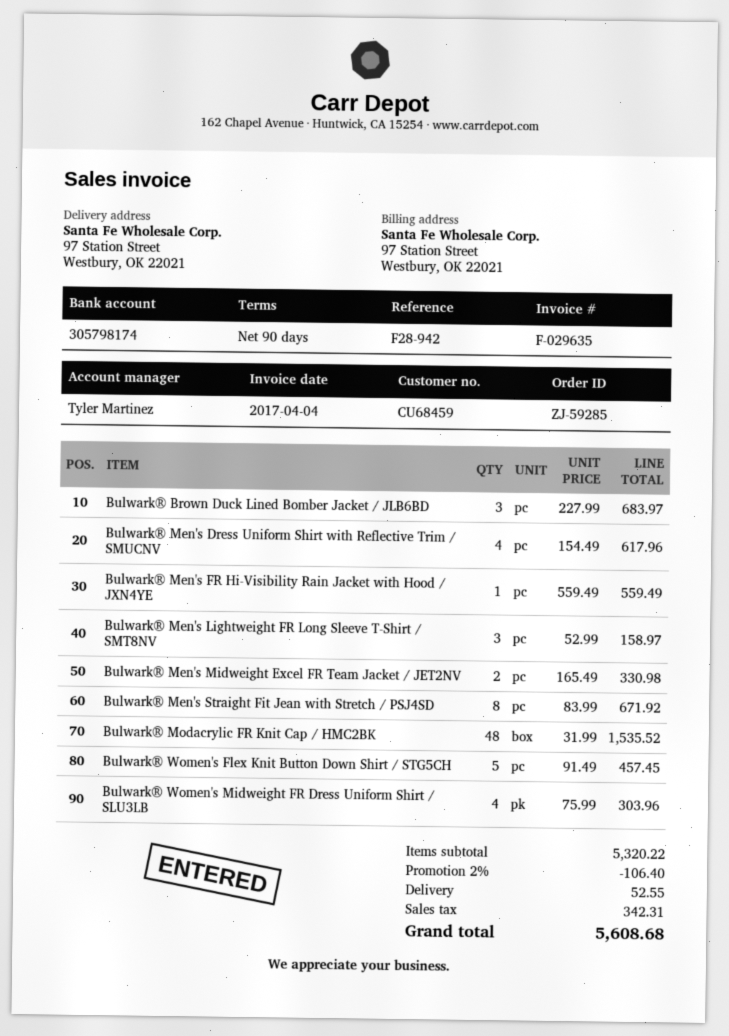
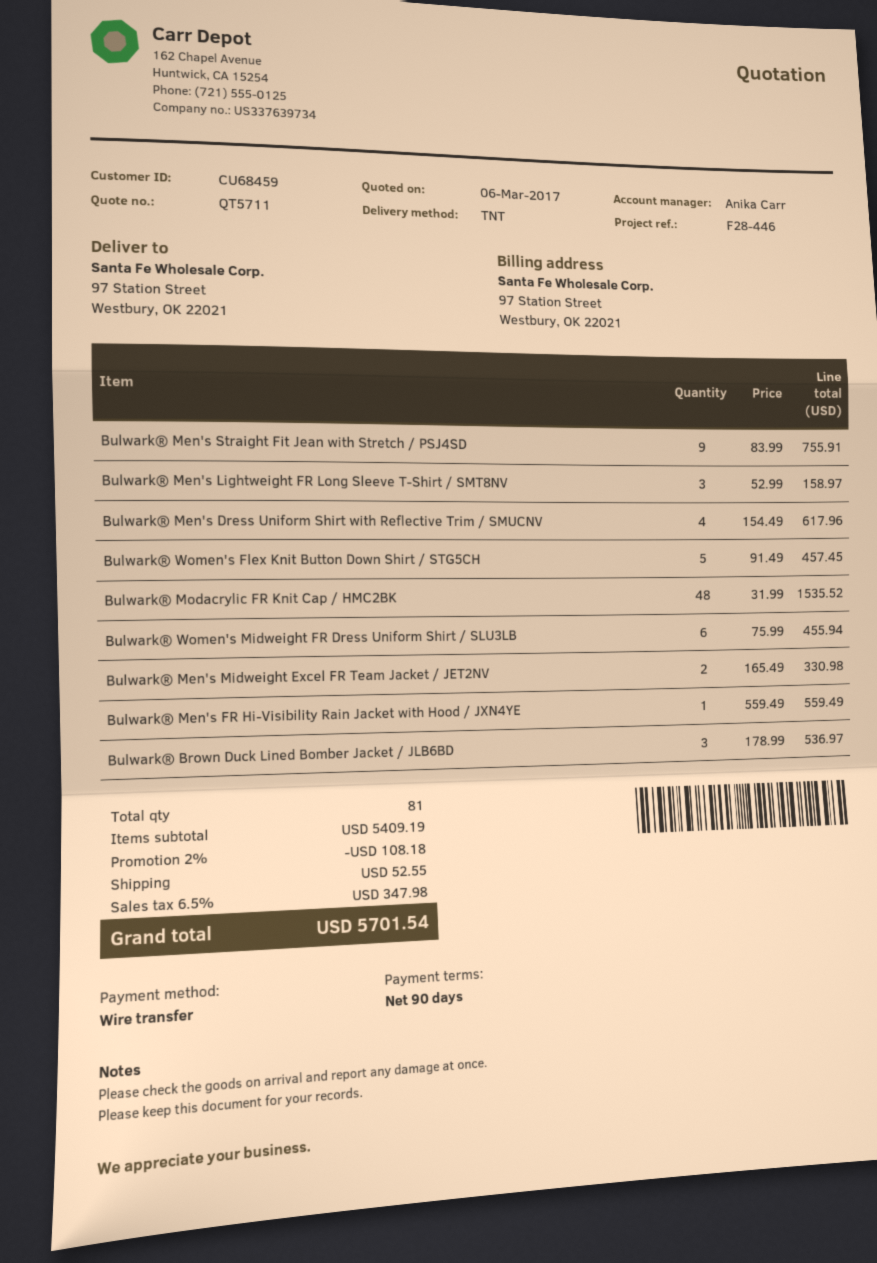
reference: F28-942 -> F28-446
sales rep: Tyler Martinez -> Anika Carr
Bulwark® Brown Duck Lined Bomber Jacket / JLB6BD: 3 x 227.99 = 683.97 -> 3 x 178.99 = 536.97
Bulwark® Men's Straight Fit Jean with Stretch / PSJ4SD: 8 x 83.99 = 671.92 -> 9 x 83.99 = 755.91
Bulwark® Women's Midweight FR Dress Uniform Shirt / SLU3LB: 4 x 75.99 = 303.96 -> 6 x 75.99 = 455.94
subtotal: 5320.22 -> 5409.19
discount: 2% = 106.40 -> 2% = 108.18
tax: 342.31 -> 347.98
total: 5608.68 -> 5701.54

